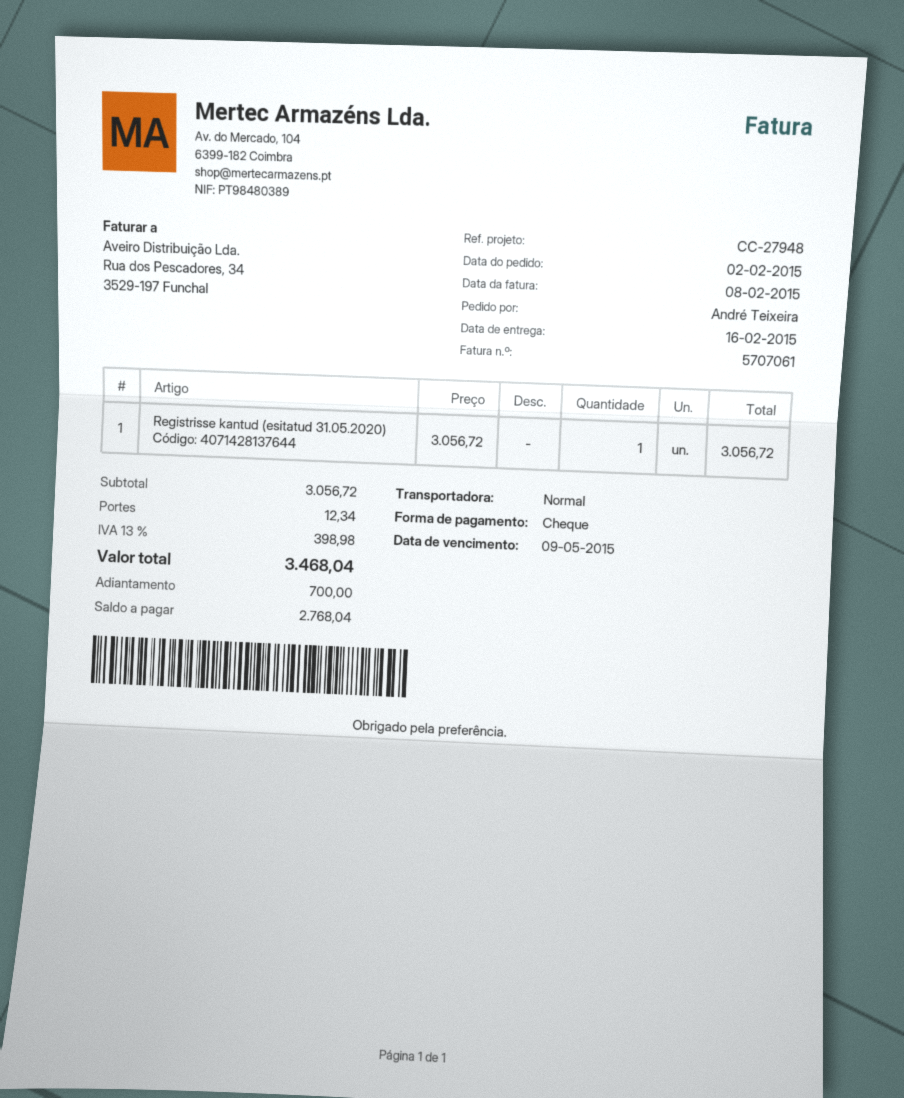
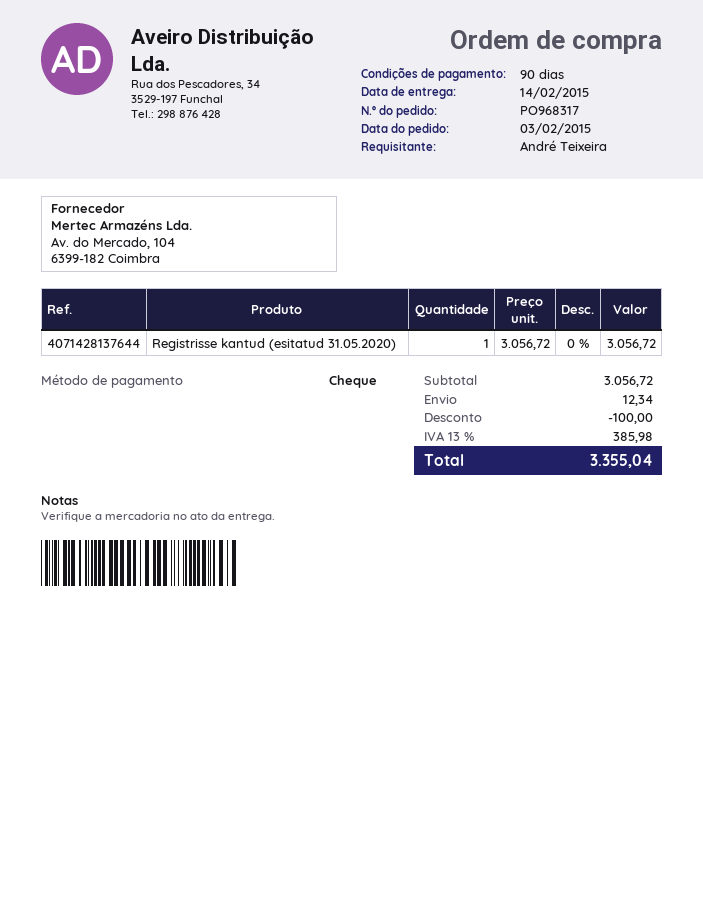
order date: 2015-02-02 -> 2015-02-03
delivery date: 2015-02-16 -> 2015-02-14
discount: none -> 100.00
tax: 13% = 398.98 -> 13% = 385.98
total: 3468.04 -> 3355.04

